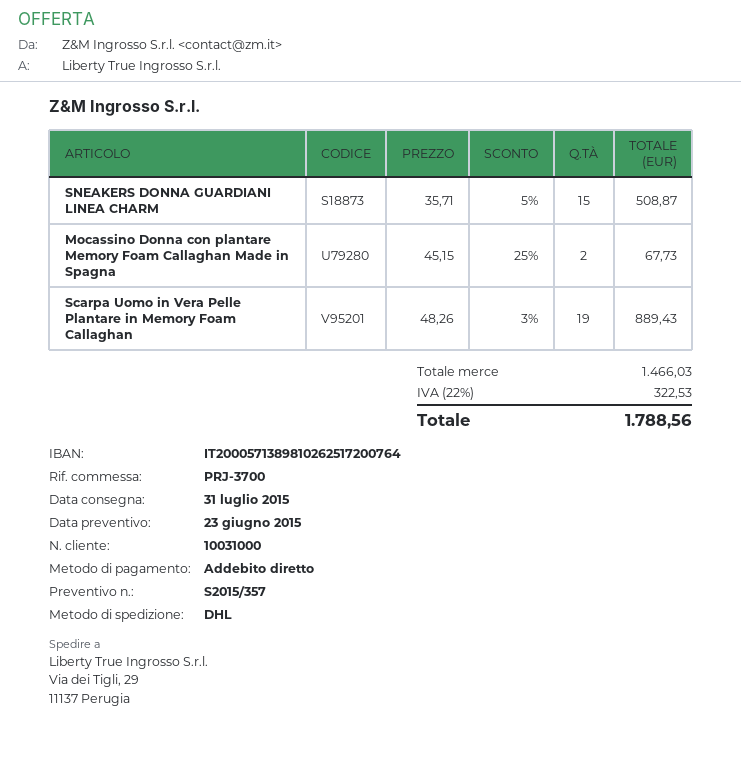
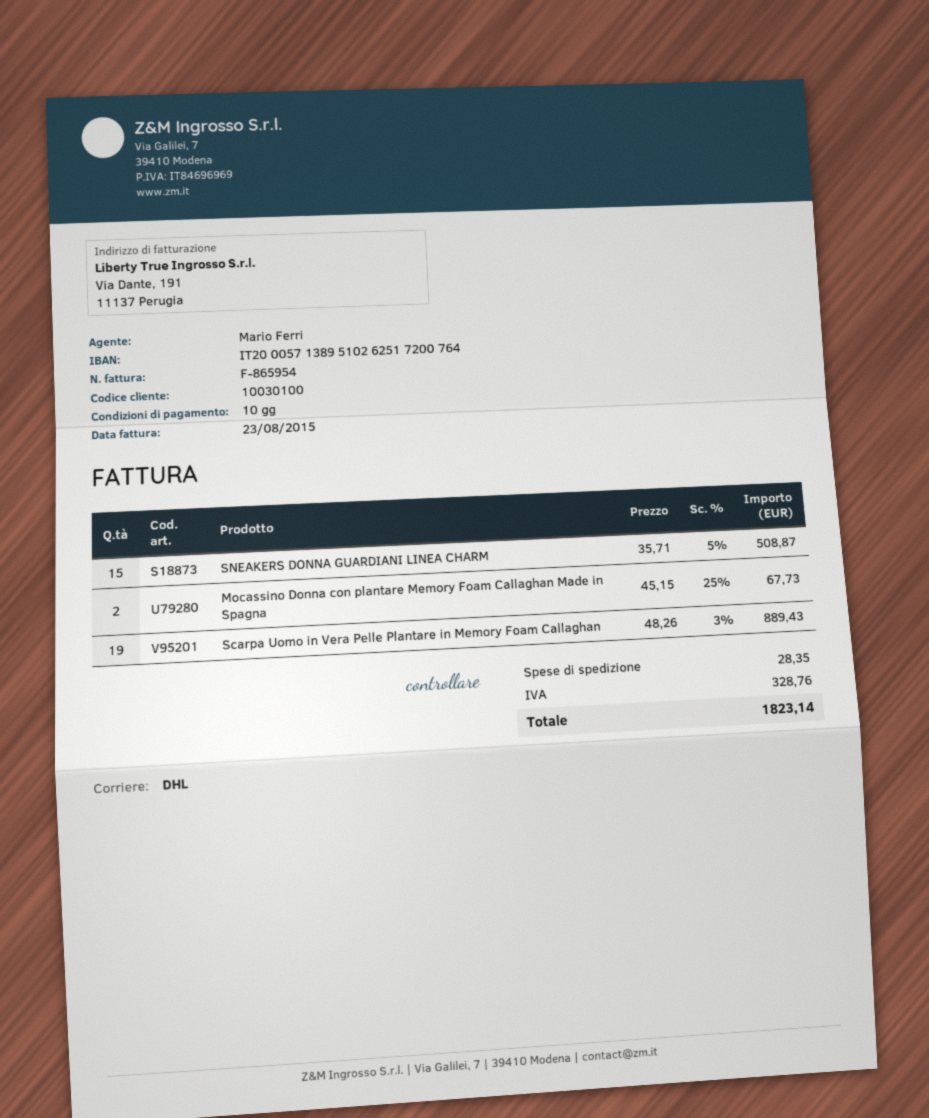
customer number: 10031000 -> 10030100
bank account: IT2000571389810262517200764 -> IT2000571389510262517200764
shipping: none -> 28.35
tax: 322.53 -> 328.76
total: 1788.56 -> 1823.14

